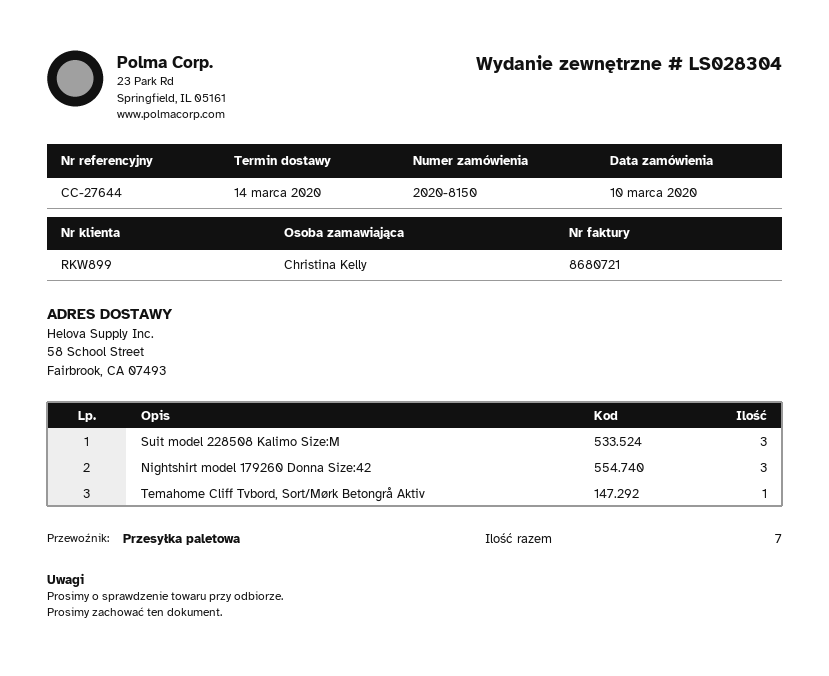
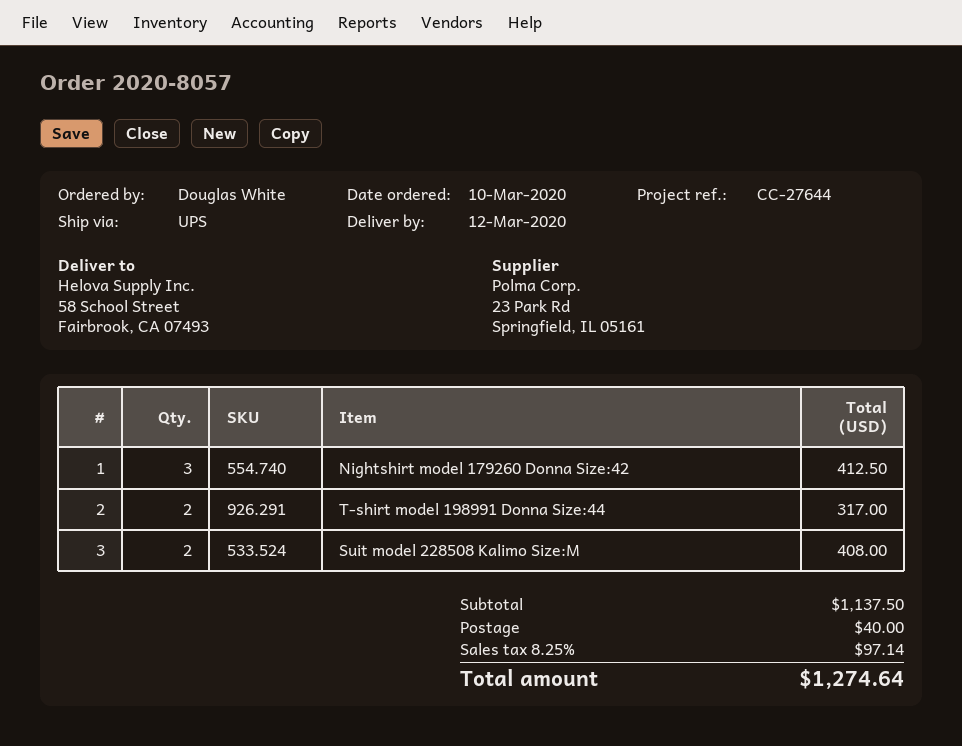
order number: 2020-8150 -> 2020-8057
delivery date: 2020-03-14 -> 2020-03-12
ordered by: Christina Kelly -> Douglas White
shipping method: pallet freight -> UPS
Suit model 228508 Kalimo Size:M: 3 -> 2
Temahome Cliff Tvbord, Sort/Mørk Betongrå Aktiv: 1 -> none
T-shirt model 198991 Donna Size:44: none -> 2

